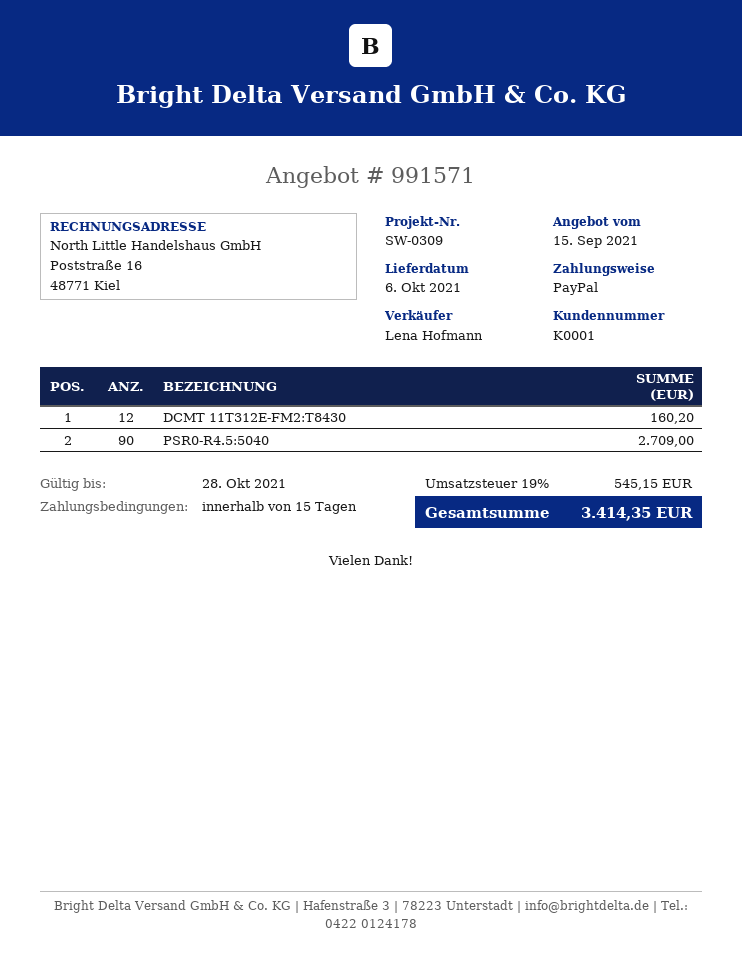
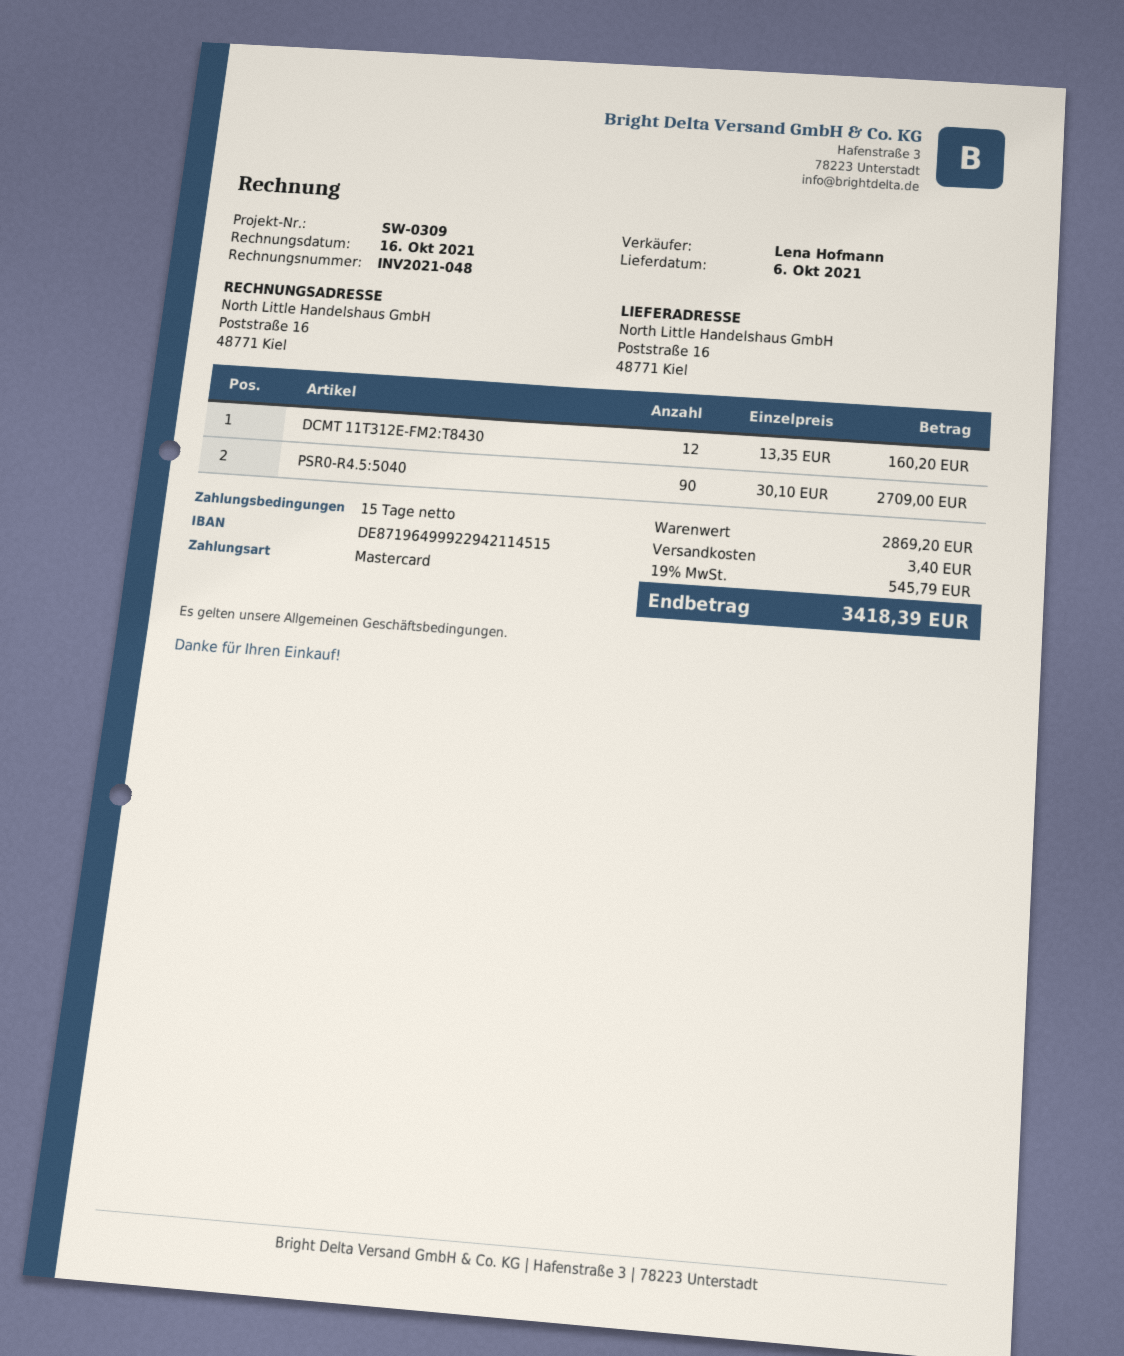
payment method: PayPal -> Mastercard
shipping: none -> 3.40
tax: 19% = 545.15 -> 19% = 545.79
total: 3414.35 -> 3418.39

